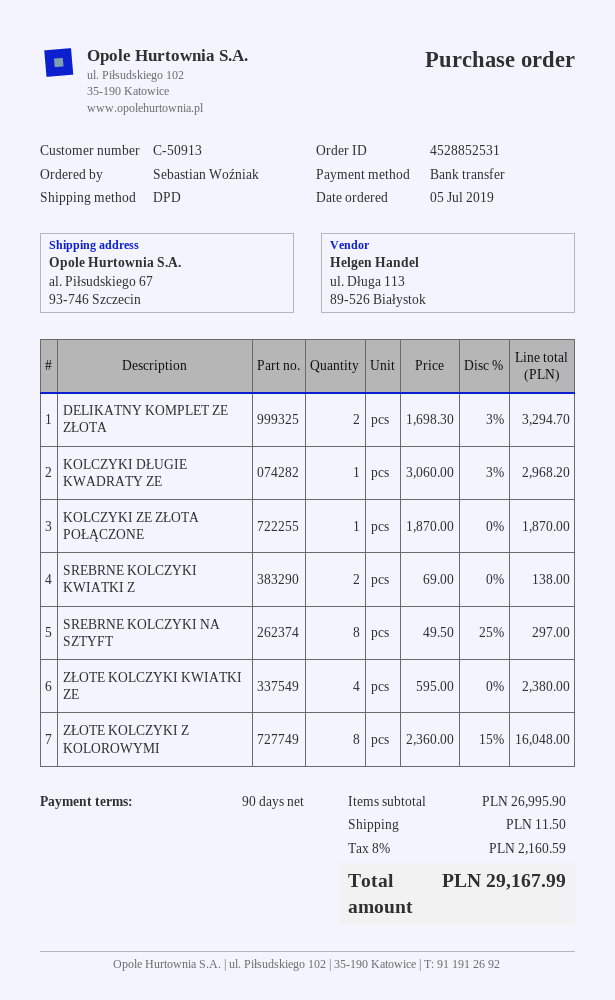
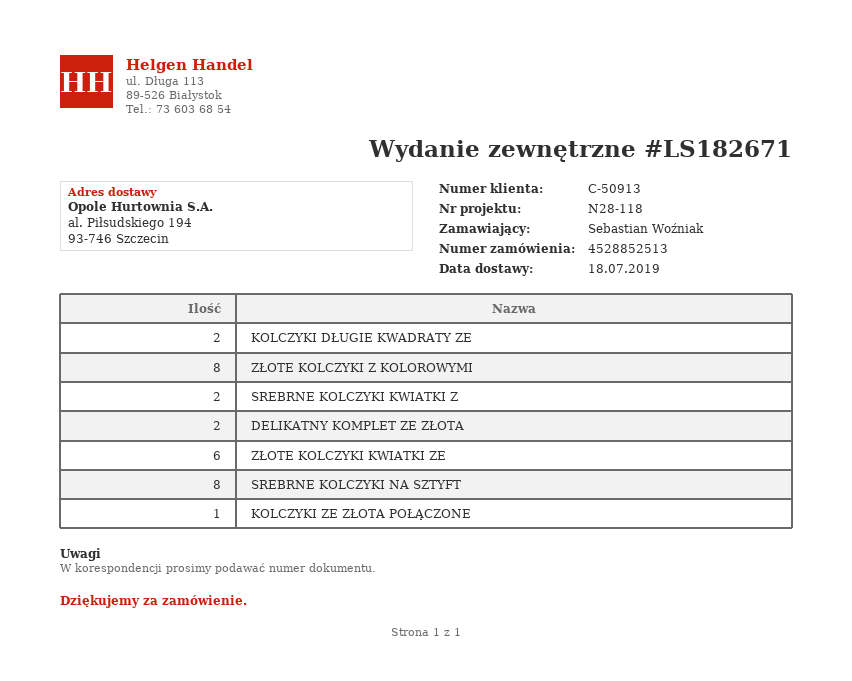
order number: 4528852531 -> 4528852513
ship to: al. Piłsudskiego 67, 93-746 Szczecin -> al. Piłsudskiego 194, 93-746 Szczecin
KOLCZYKI DŁUGIE KWADRATY ZE: 1 -> 2
ZŁOTE KOLCZYKI KWIATKI ZE: 4 -> 6

